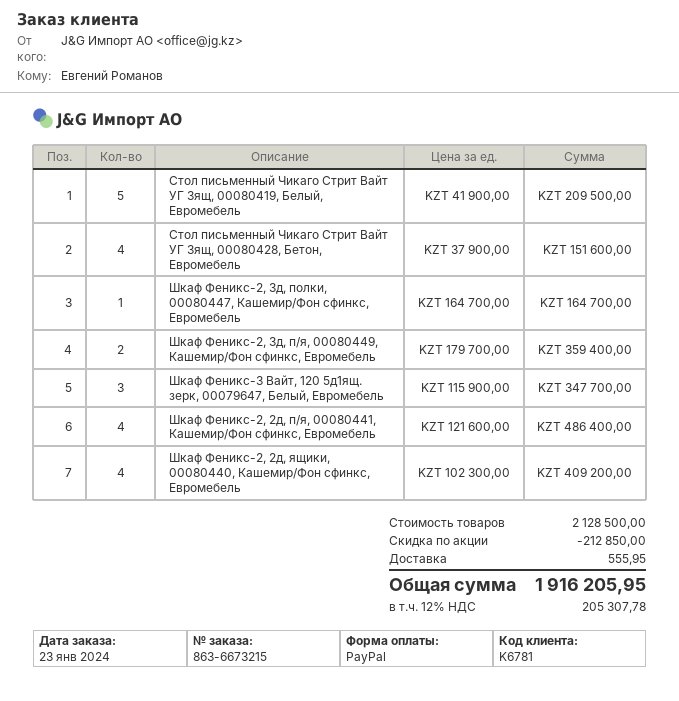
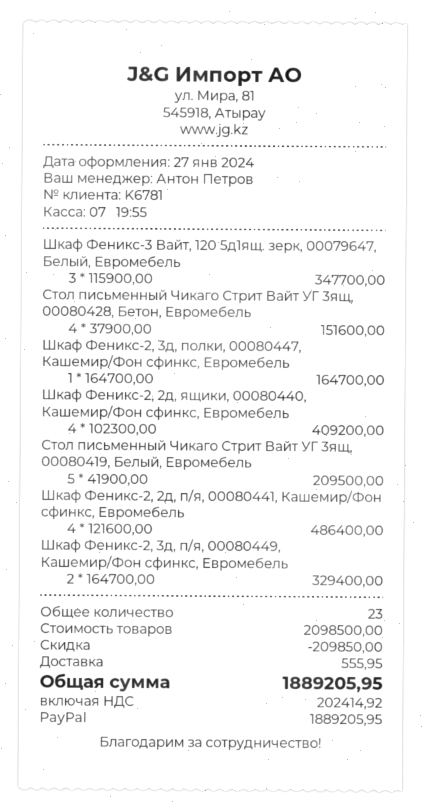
order date: 2024-01-23 -> 2024-01-27
Шкаф Феникс-2, 3д, п/я, 00080449, Кашемир/Фон сфинкс, Евромебель: 2 x 179700.00 = 359400.00 -> 2 x 164700.00 = 329400.00
subtotal: 2128500.00 -> 2098500.00
discount: 212850.00 -> 209850.00
tax: 205307.78 -> 202414.92
total: 1916205.95 -> 1889205.95

